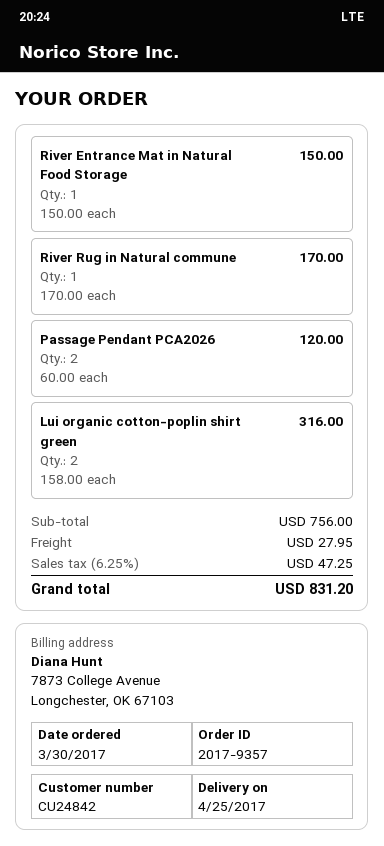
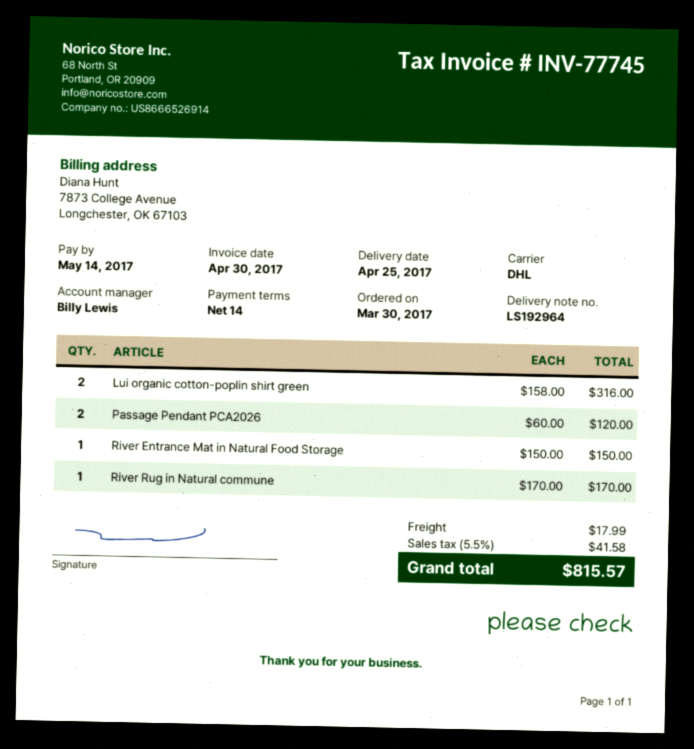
shipping: 27.95 -> 17.99
tax: 6.25% = 47.25 -> 5.5% = 41.58
total: 831.20 -> 815.57

